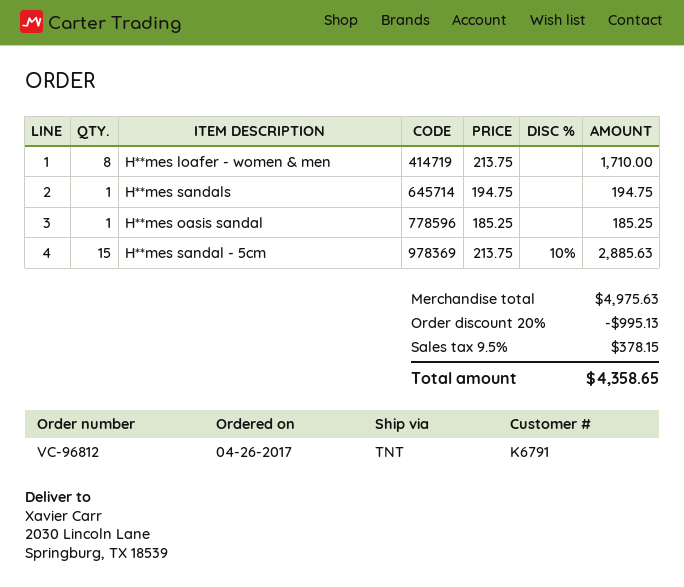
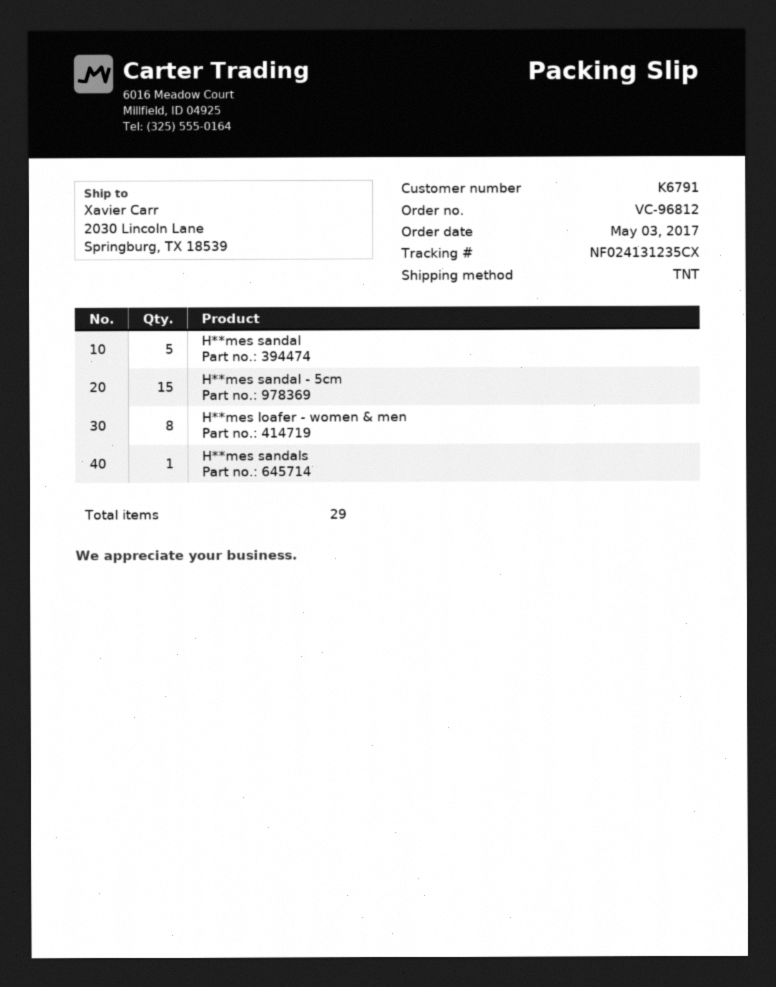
order date: 2017-04-26 -> 2017-05-03
H**mes oasis sandal: 1 -> none
H**mes sandal: none -> 5

